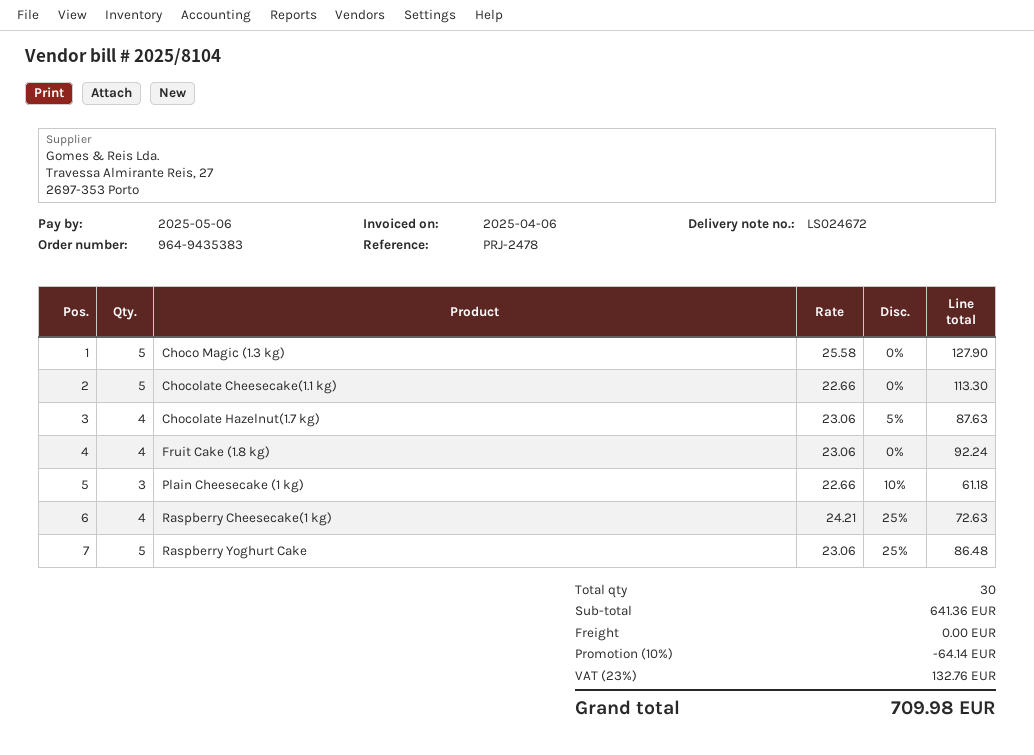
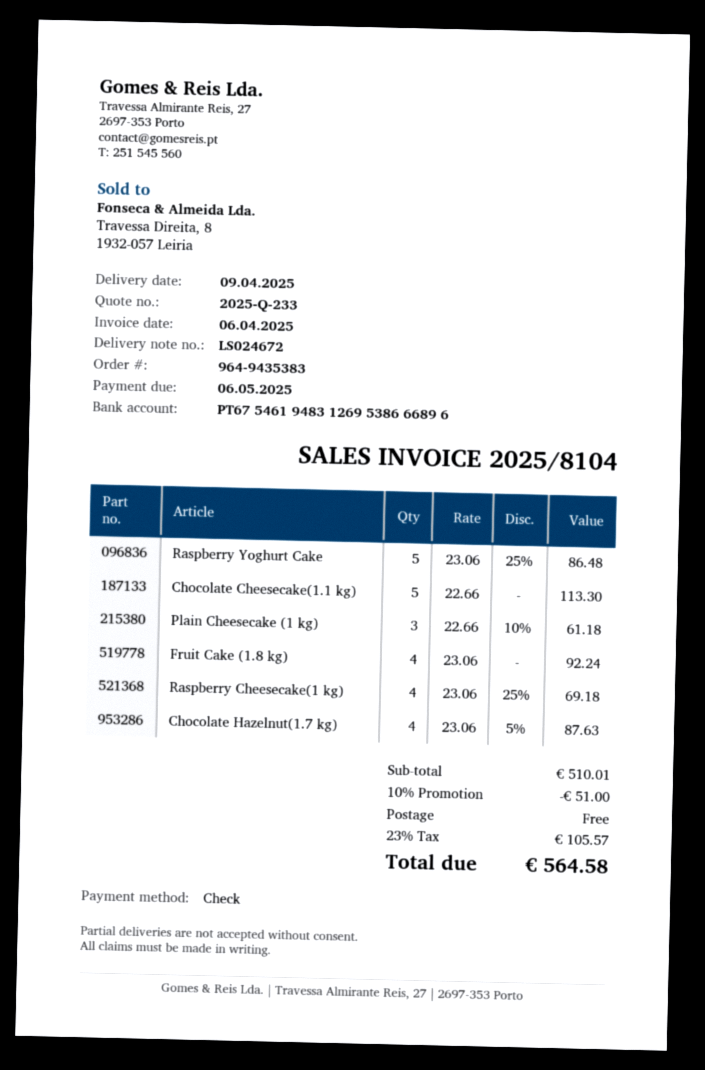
Choco Magic (1.3 kg): 5 x 25.58 = 127.90 -> none
Raspberry Cheesecake(1 kg): 4 x 24.21 - 25% = 72.63 -> 4 x 23.06 - 25% = 69.18
subtotal: 641.36 -> 510.01
discount: 10% = 64.14 -> 10% = 51.00
tax: 23% = 132.76 -> 23% = 105.57
total: 709.98 -> 564.58

